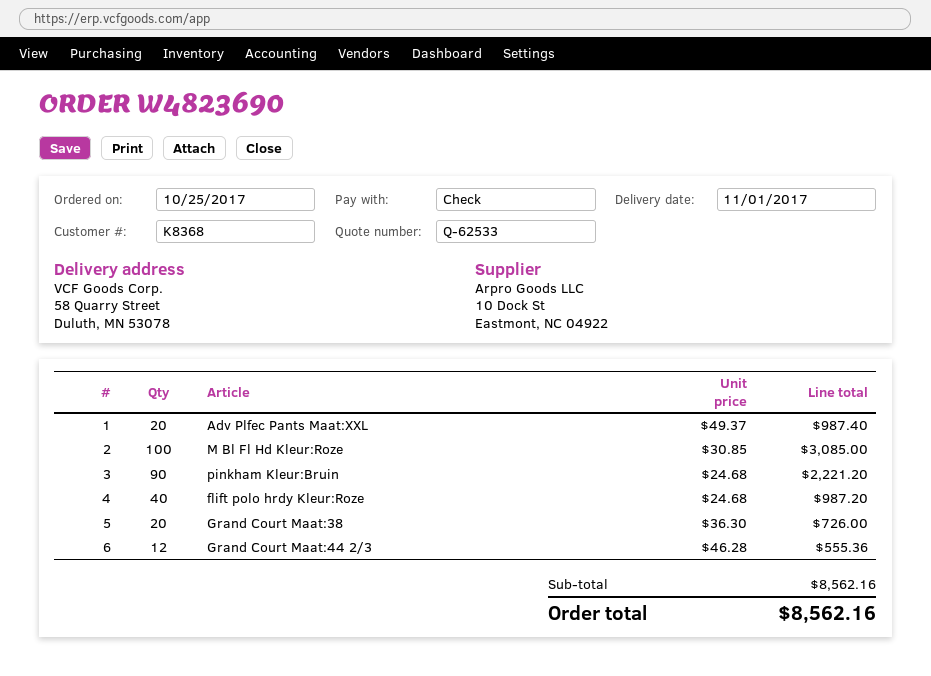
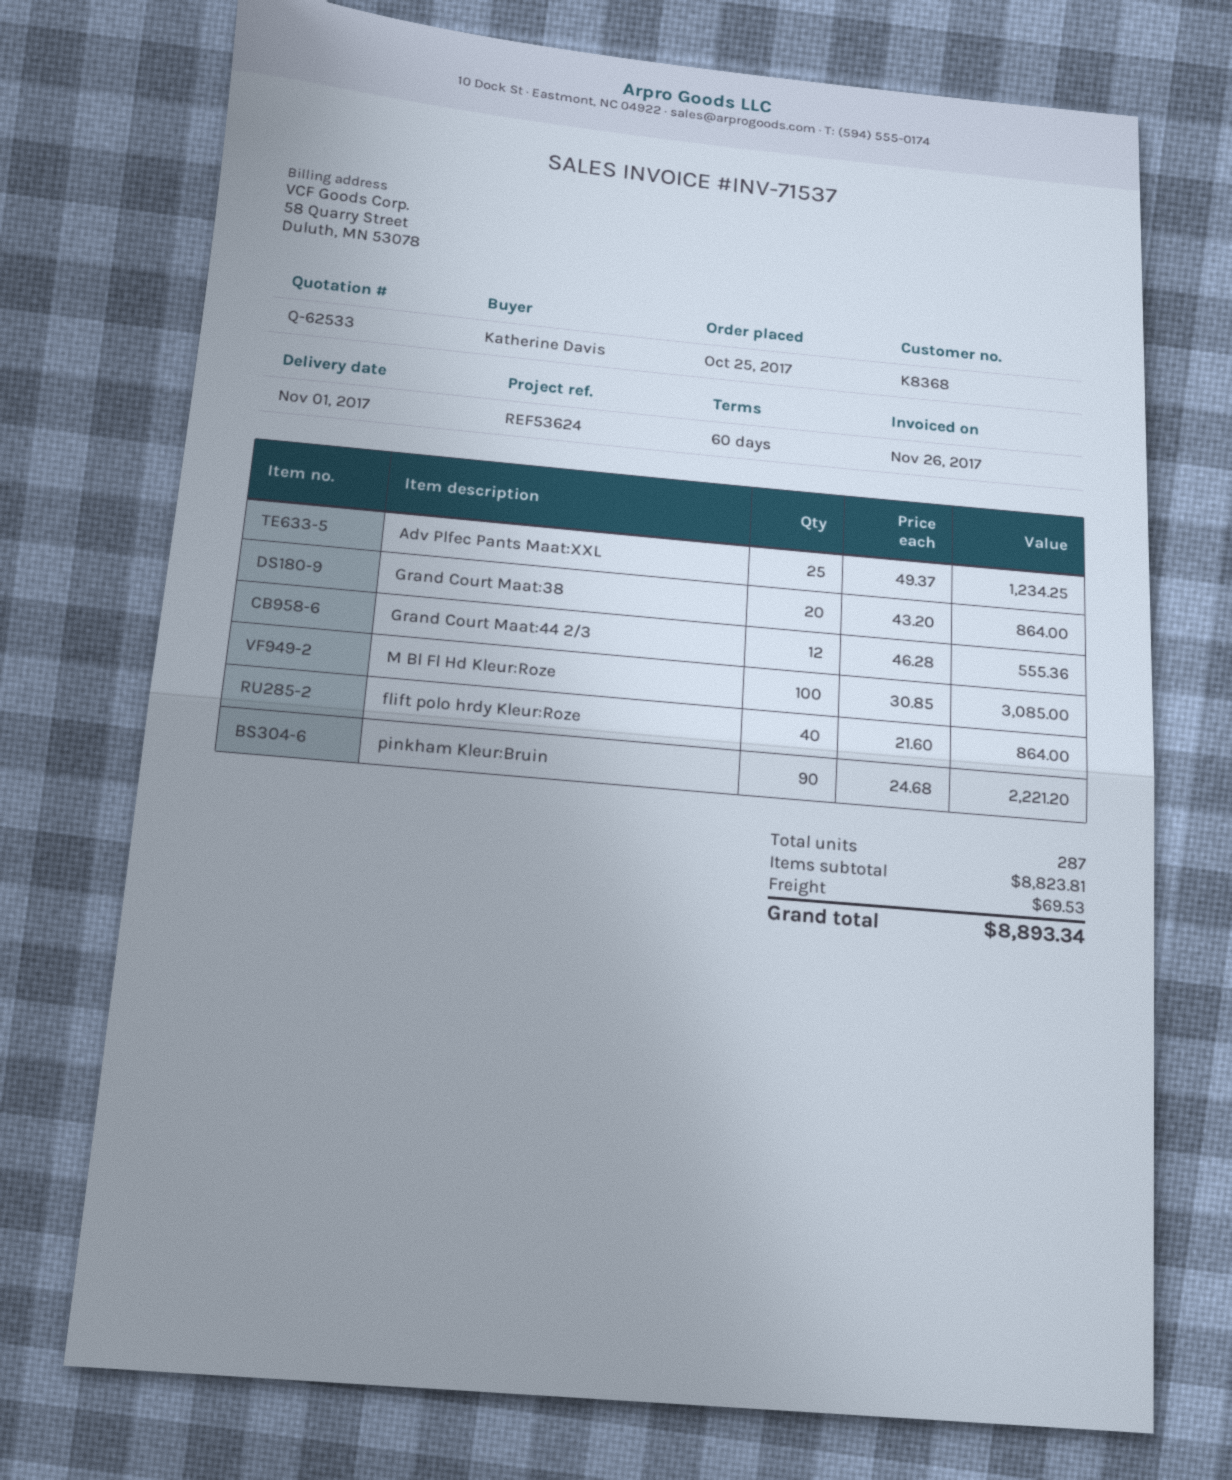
Adv Plfec Pants Maat:XXL: 20 x 49.37 = 987.40 -> 25 x 49.37 = 1234.25
flift polo hrdy Kleur:Roze: 40 x 24.68 = 987.20 -> 40 x 21.60 = 864.00
Grand Court Maat:38: 20 x 36.30 = 726.00 -> 20 x 43.20 = 864.00
subtotal: 8562.16 -> 8823.81
shipping: none -> 69.53
total: 8562.16 -> 8893.34

